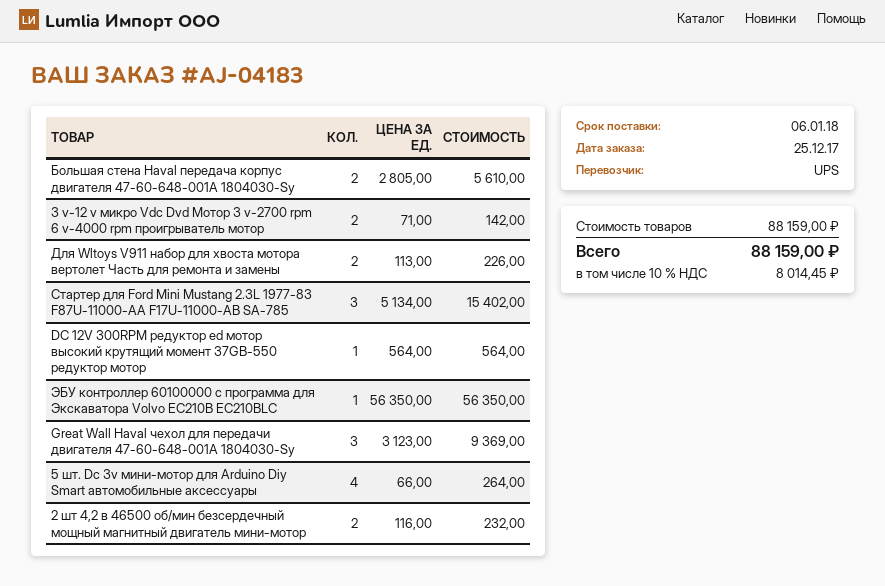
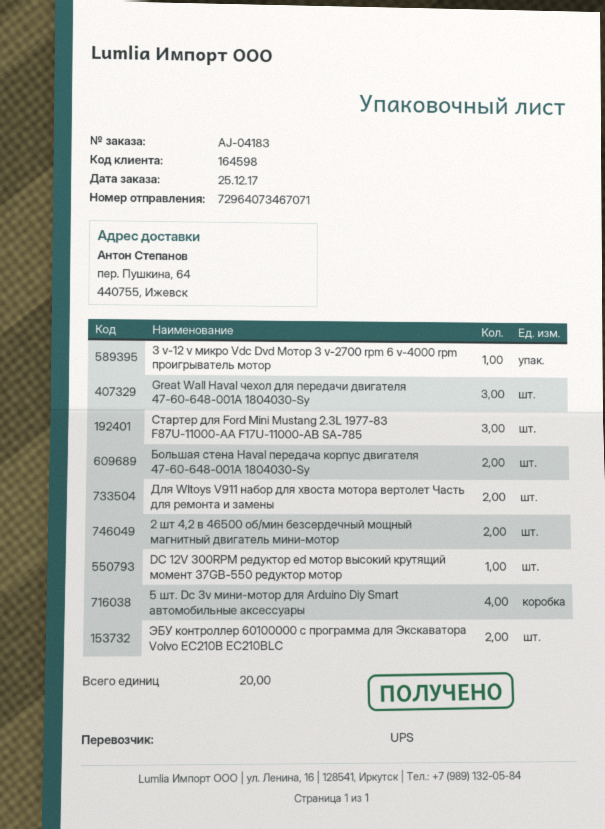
3 v-12 v микро Vdc Dvd Мотор 3 v-2700 rpm 6 v-4000 rpm проигрыватель мотор: 2 -> 1
ЭБУ контроллер 60100000 с программа для Экскаватора Volvo EC210B EC210BLC: 1 -> 2

